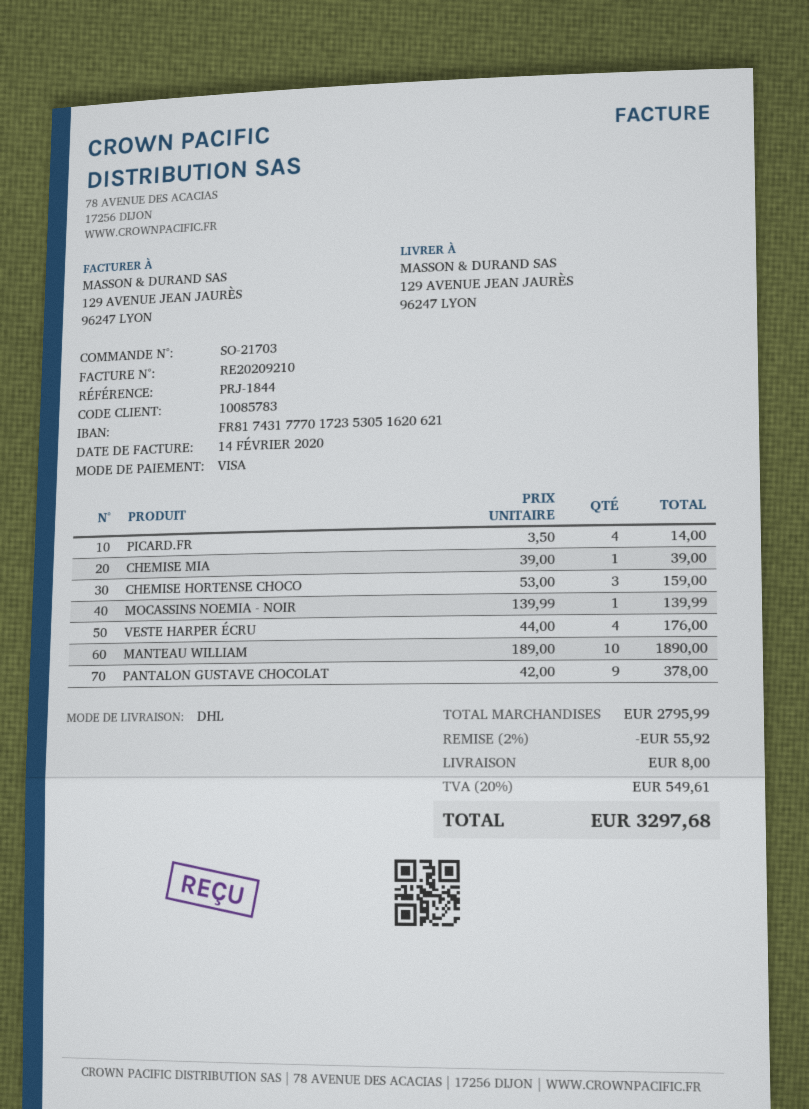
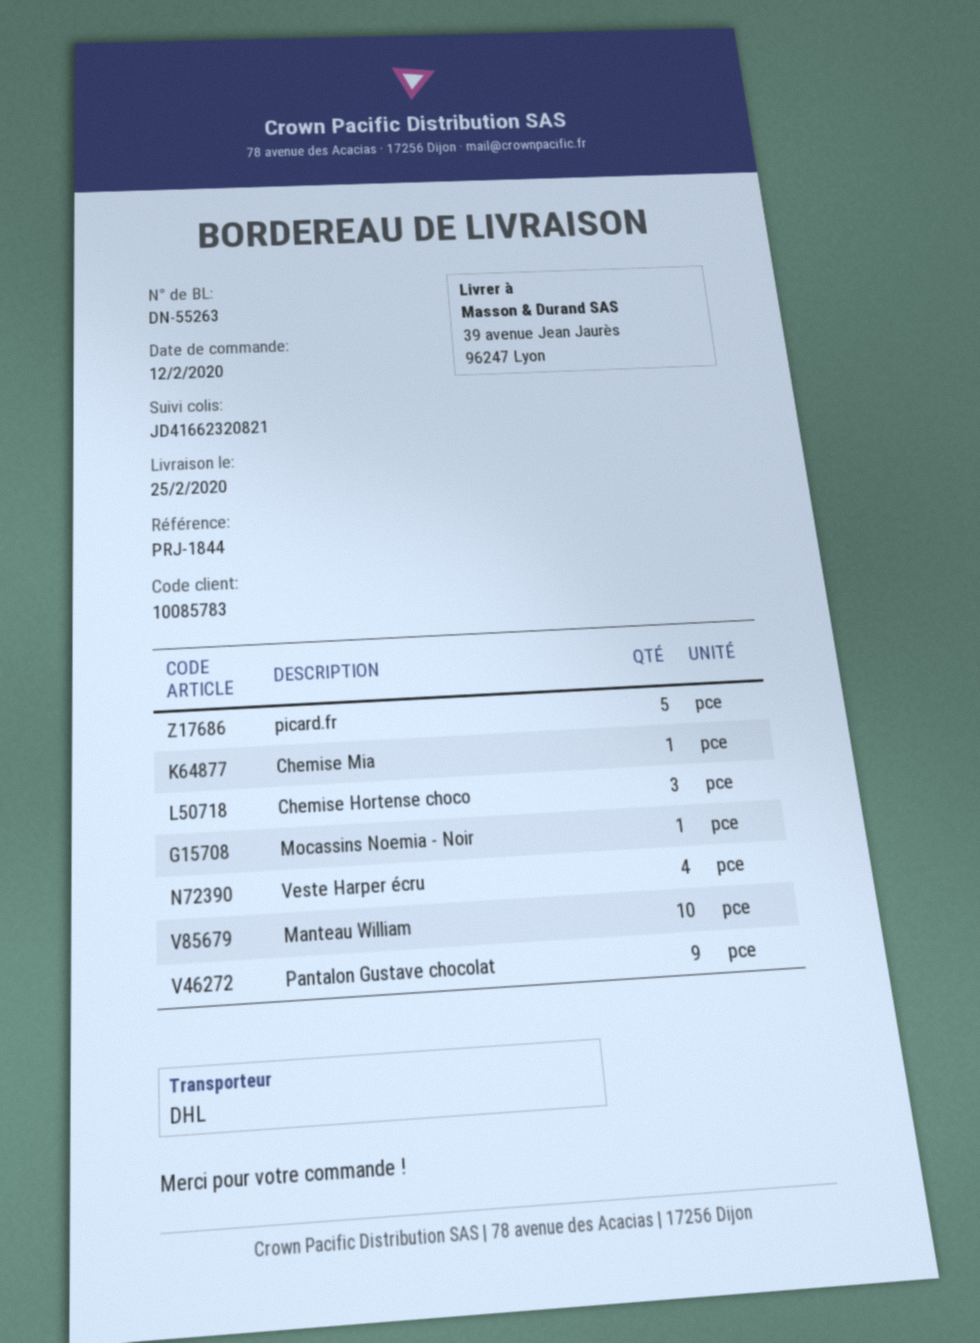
ship to: 129 AVENUE JEAN JAURÈS, 96247 LYON -> 39 avenue Jean Jaurès, 96247 Lyon
PICARD.FR: 4 -> 5

